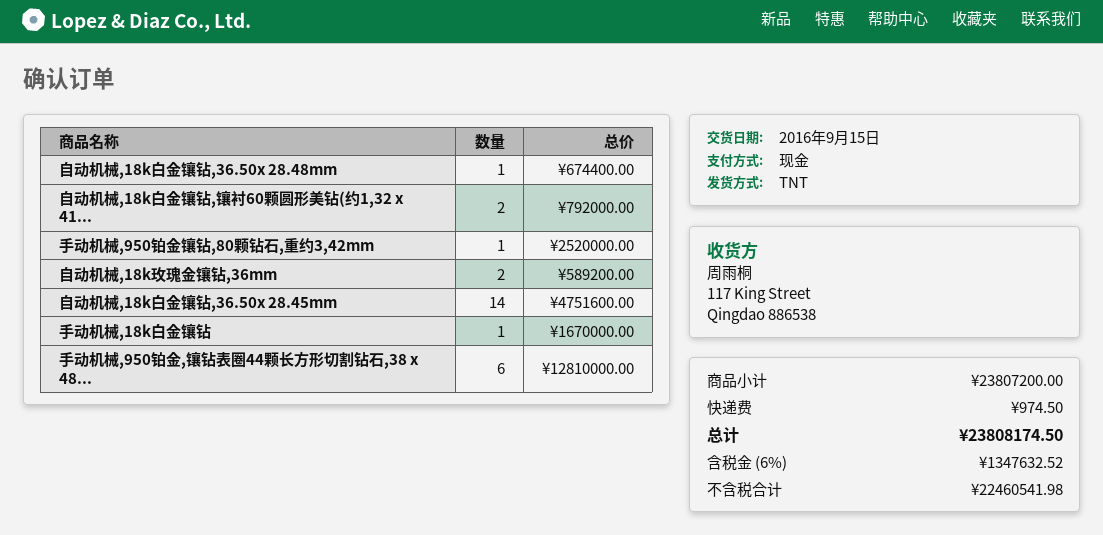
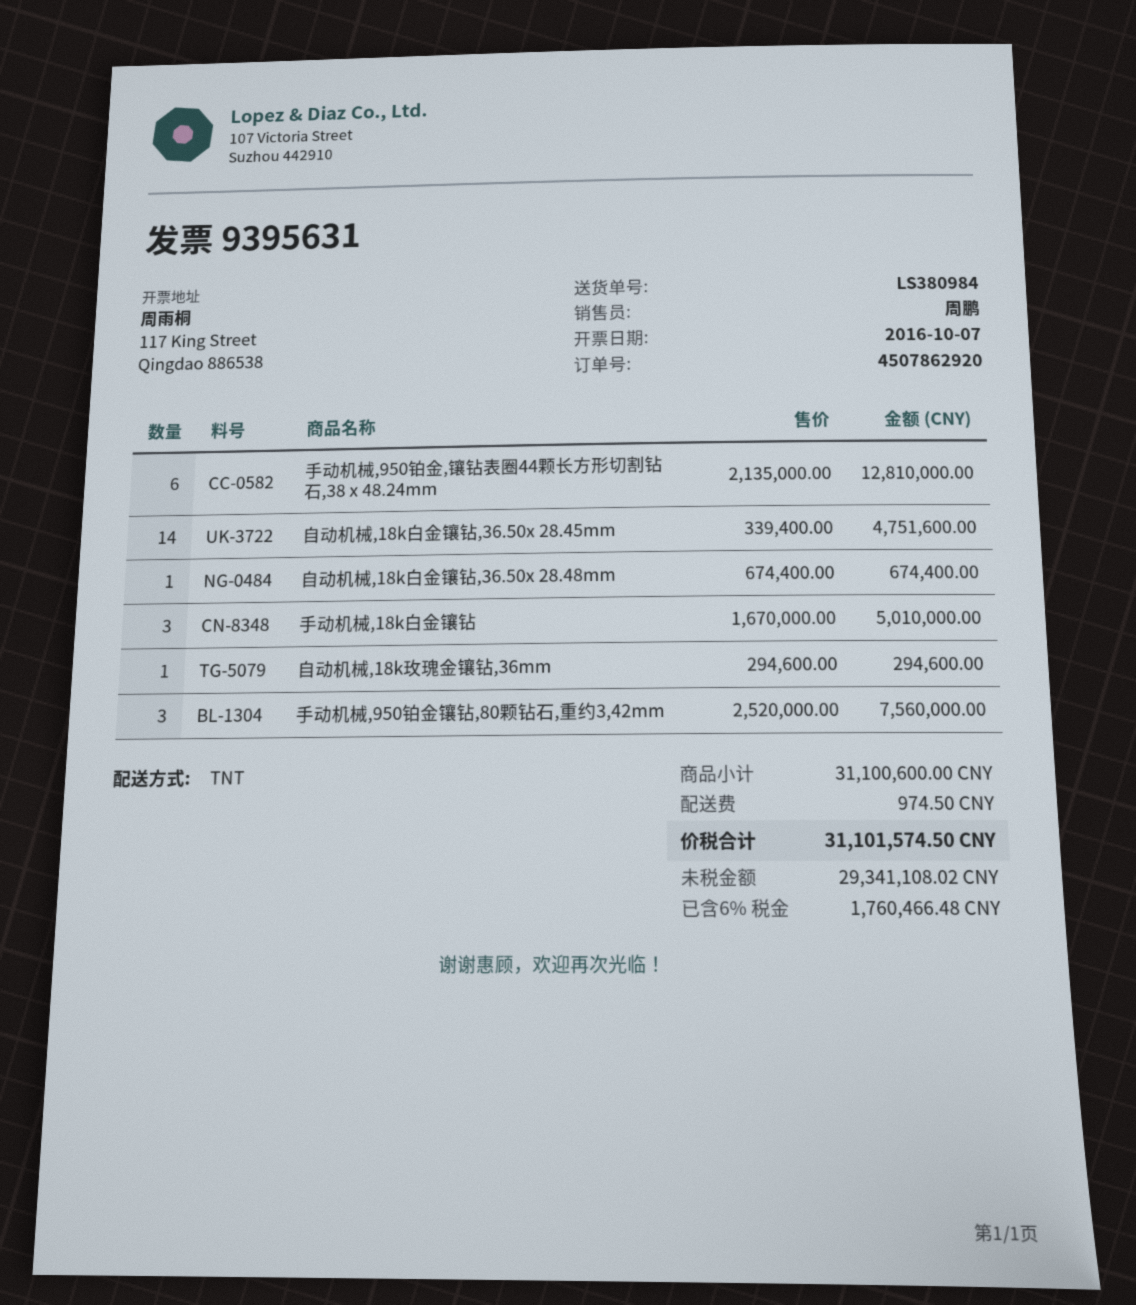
自动机械,18k白金镶钻,镶衬60颗圆形美钻(约1,32 x 41...: 2 for 792000.00 -> none
手动机械,950铂金镶钻,80颗钻石,重约3,42mm: 1 for 2520000.00 -> 3 for 7560000.00
自动机械,18k玫瑰金镶钻,36mm: 2 for 589200.00 -> 1 for 294600.00
手动机械,18k白金镶钻: 1 for 1670000.00 -> 3 for 5010000.00
subtotal: 23807200.00 -> 31100600.00
net: 22460541.98 -> 29341108.02
tax: 6% = 1347632.52 -> 6% = 1760466.48
total: 23808174.50 -> 31101574.50

